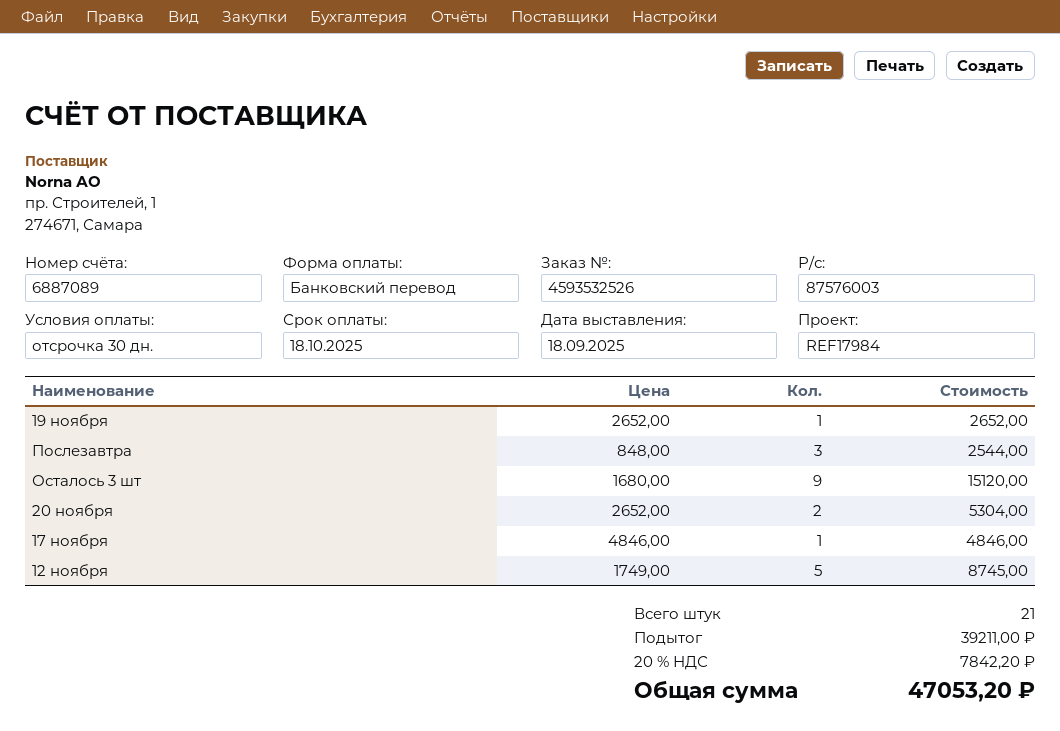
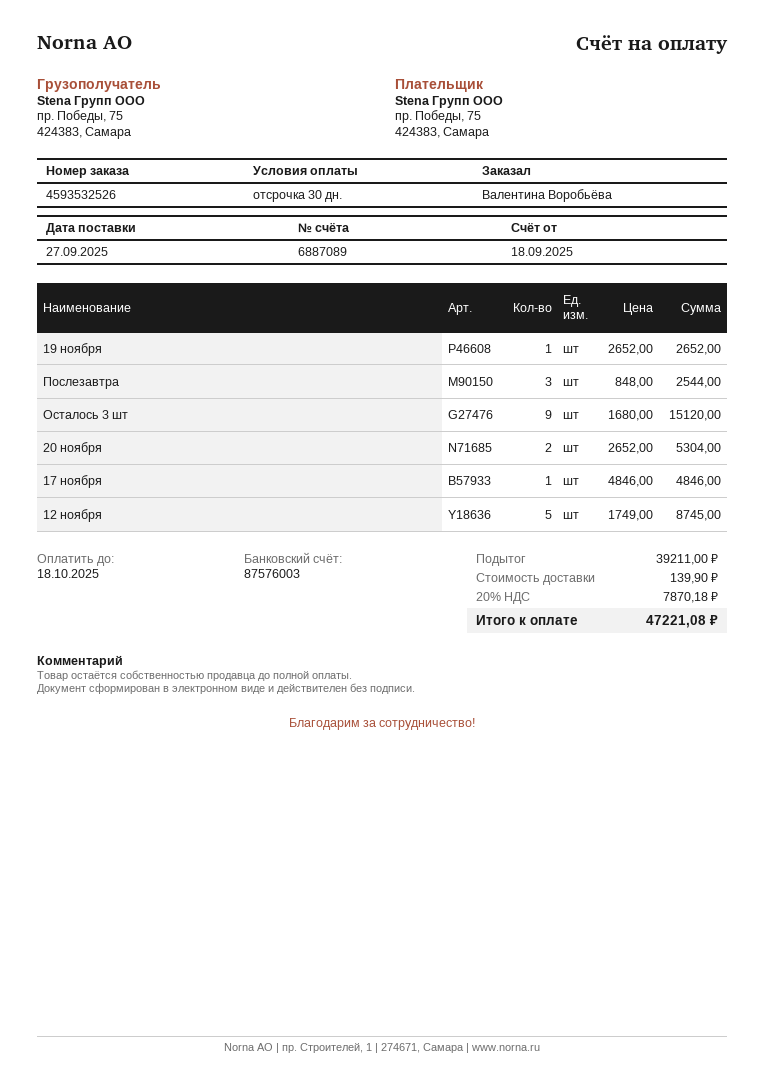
shipping: none -> 139.90
tax: 20% = 7842.20 -> 20% = 7870.18
total: 47053.20 -> 47221.08

